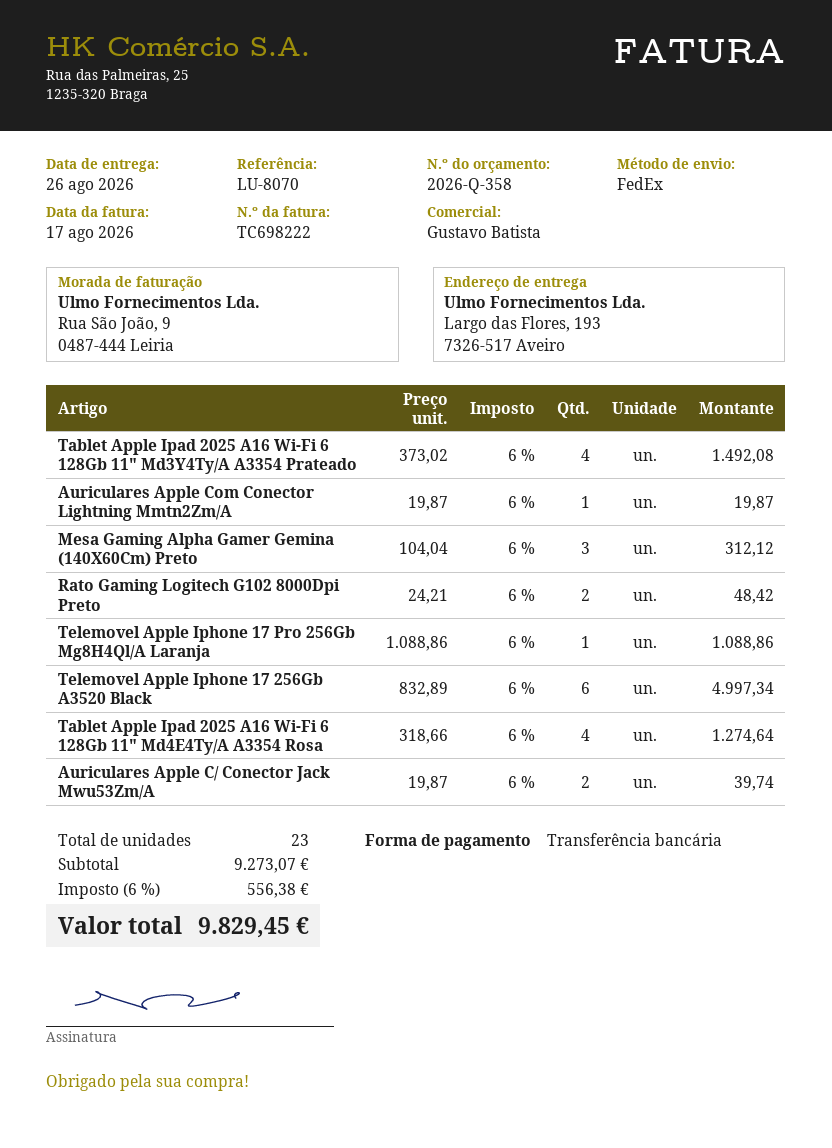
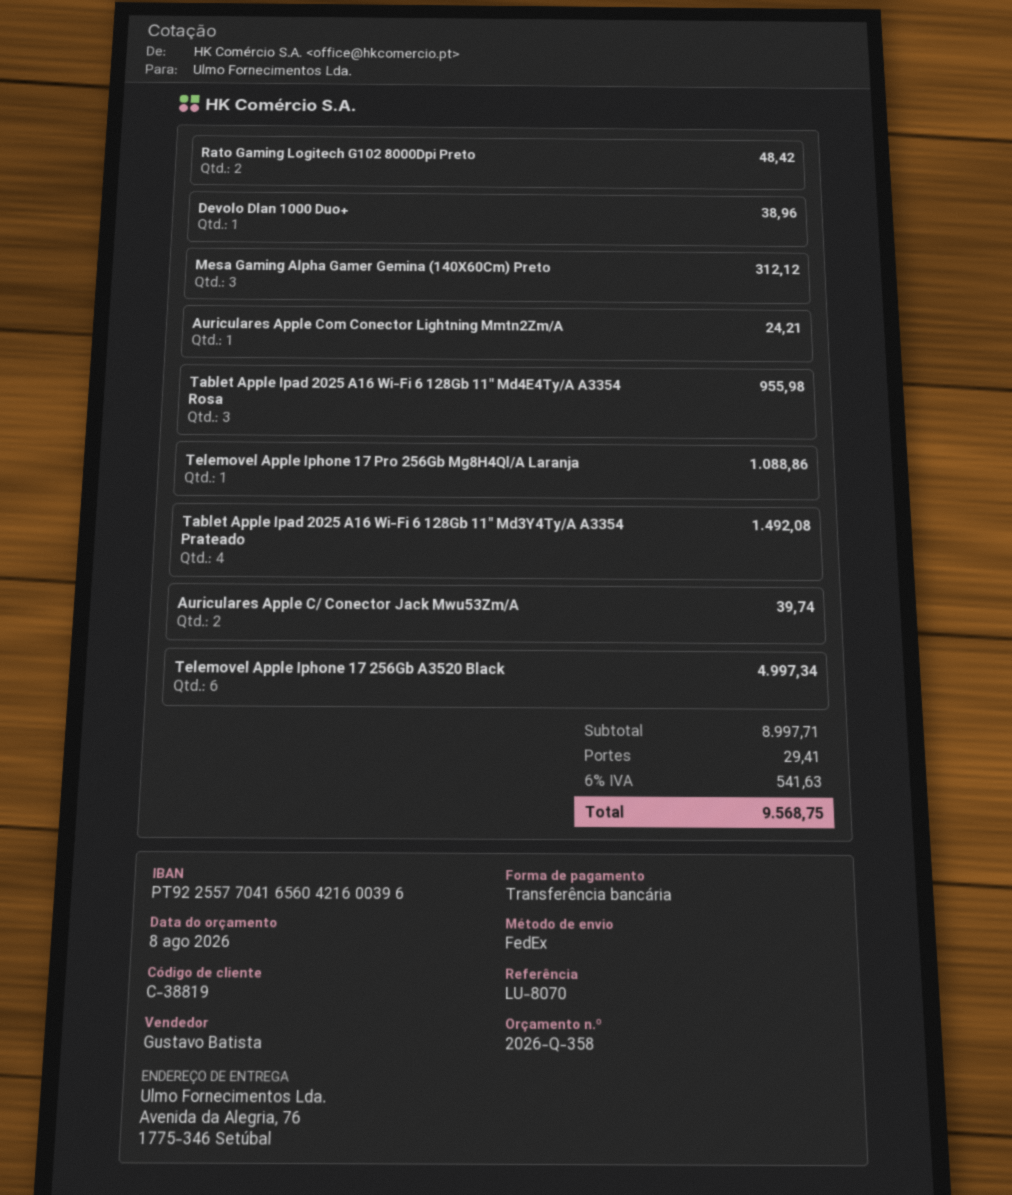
ship to: Largo das Flores, 193, 7326-517 Aveiro -> Avenida da Alegria, 76, 1775-346 Setúbal
Auriculares Apple Com Conector Lightning Mmtn2Zm/A: 1 for 19.87 -> 1 for 24.21
Tablet Apple Ipad 2025 A16 Wi-Fi 6 128Gb 11" Md4E4Ty/A A3354 Rosa: 4 for 1274.64 -> 3 for 955.98
Devolo Dlan 1000 Duo+: none -> 1 for 38.96
subtotal: 9273.07 -> 8997.71
shipping: none -> 29.41
tax: 6% = 556.38 -> 6% = 541.63
total: 9829.45 -> 9568.75

